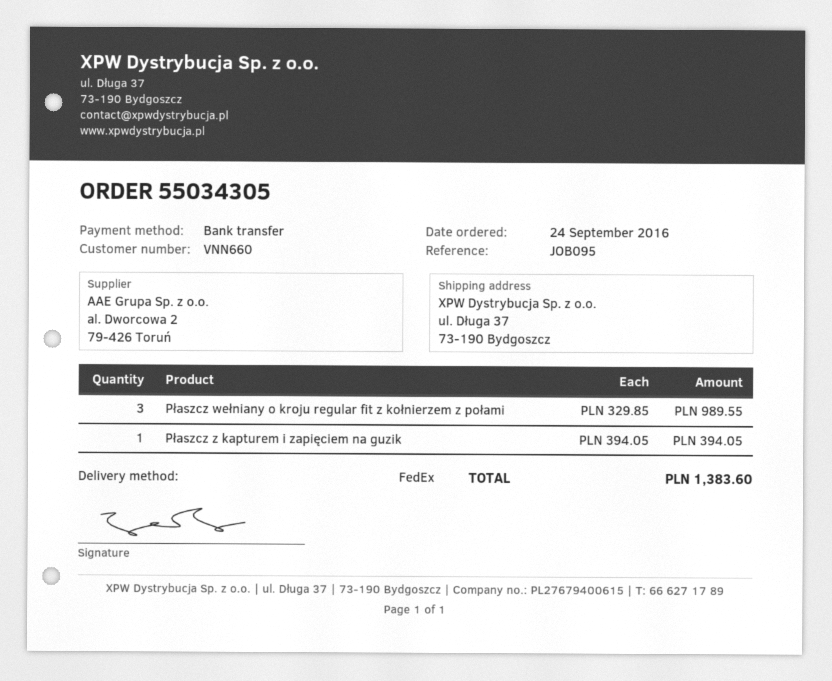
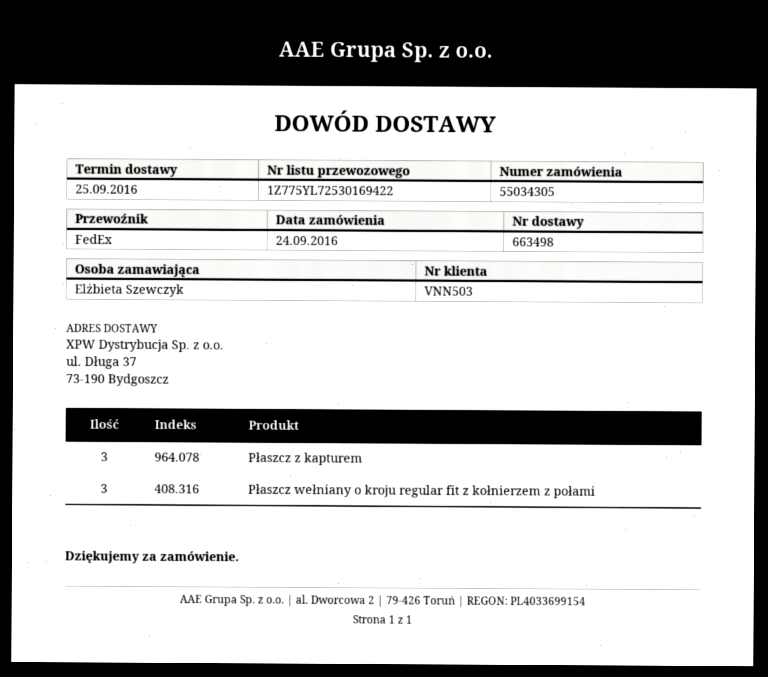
customer number: VNN660 -> VNN503
Płaszcz z kapturem i zapięciem na guzik: 1 -> none
Płaszcz z kapturem: none -> 3

